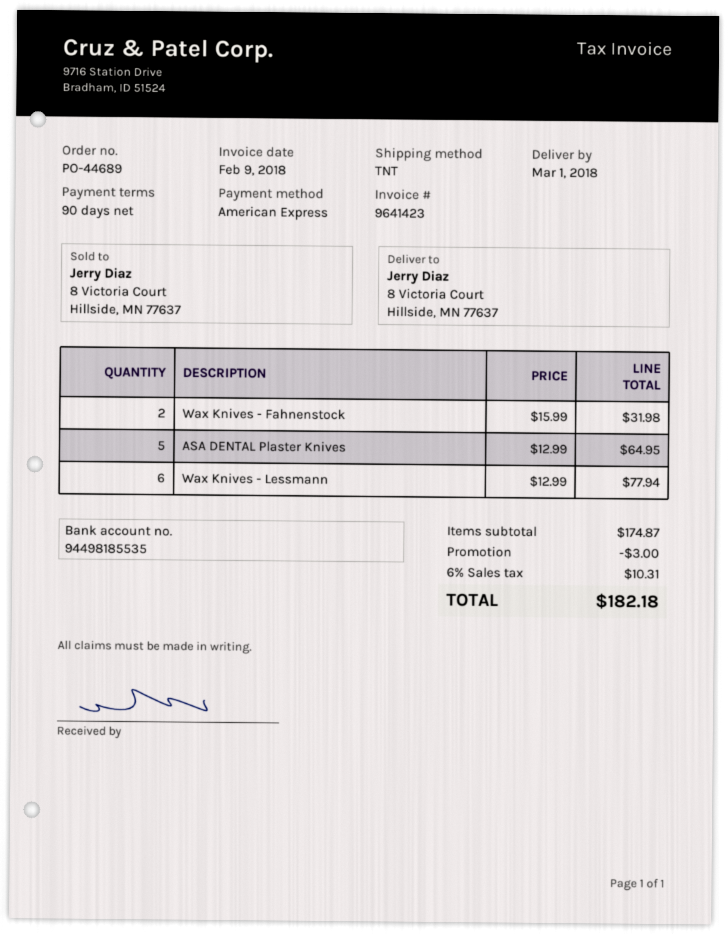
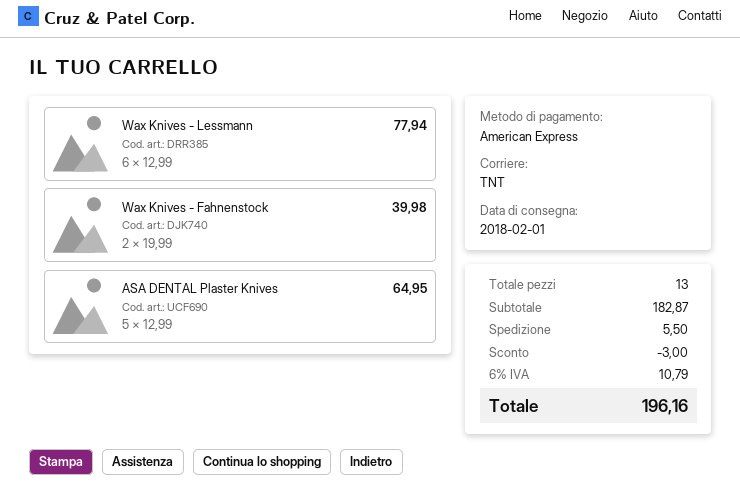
delivery date: 2018-03-01 -> 2018-02-01
Wax Knives - Fahnenstock: 2 x 15.99 = 31.98 -> 2 x 19.99 = 39.98
subtotal: 174.87 -> 182.87
shipping: none -> 5.50
tax: 6% = 10.31 -> 6% = 10.79
total: 182.18 -> 196.16

